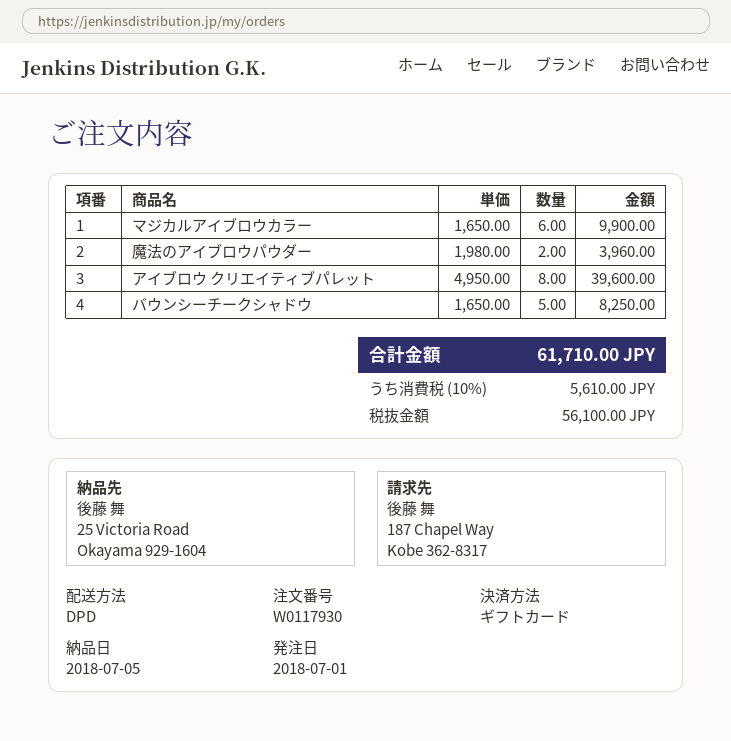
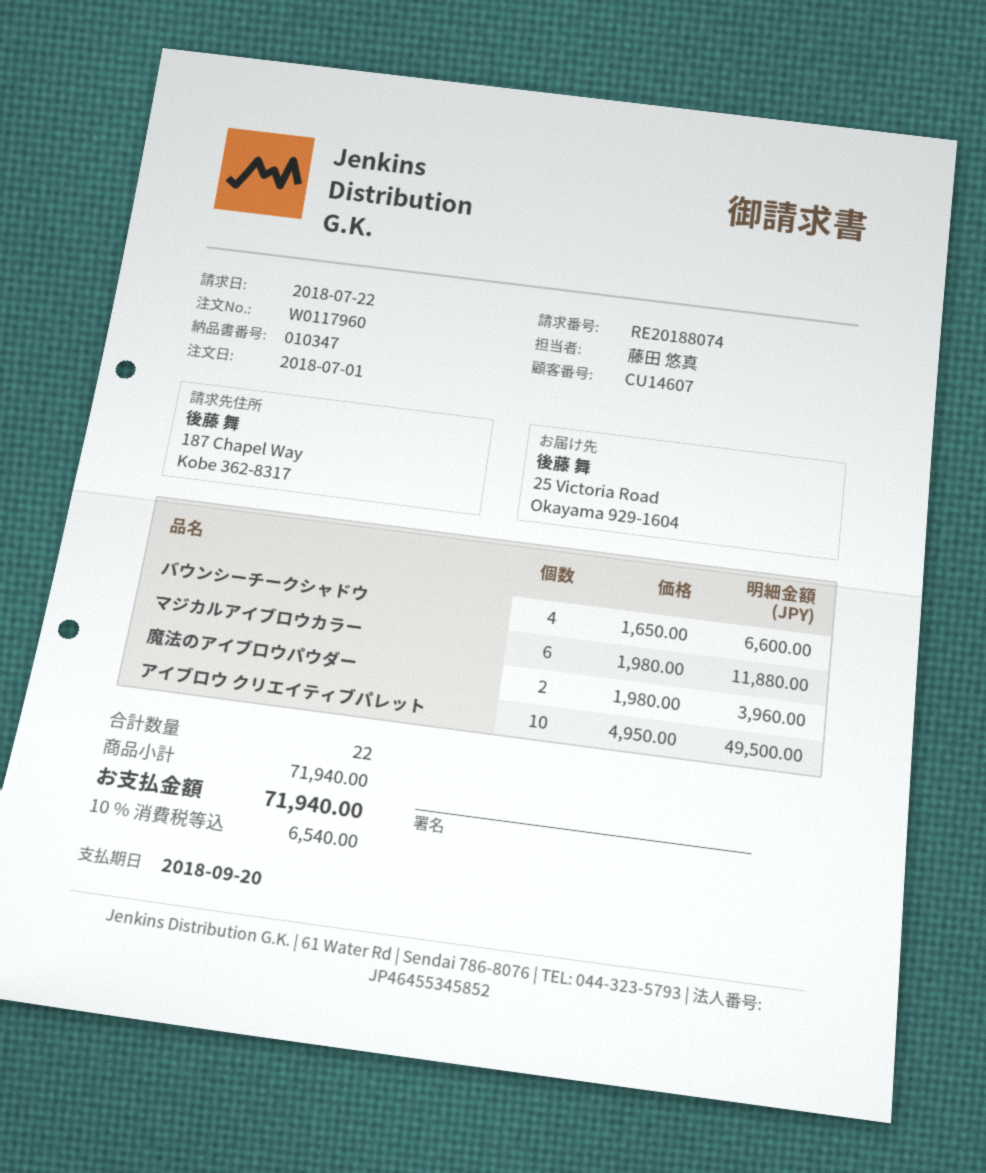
order number: W0117930 -> W0117960
マジカルアイブロウカラー: 6 x 1650.00 = 9900.00 -> 6 x 1980.00 = 11880.00
アイブロウ クリエイティブパレット: 8 x 4950.00 = 39600.00 -> 10 x 4950.00 = 49500.00
バウンシーチークシャドウ: 5 x 1650.00 = 8250.00 -> 4 x 1650.00 = 6600.00
tax: 10% = 5610.00 -> 10% = 6540.00
total: 61710.00 -> 71940.00

